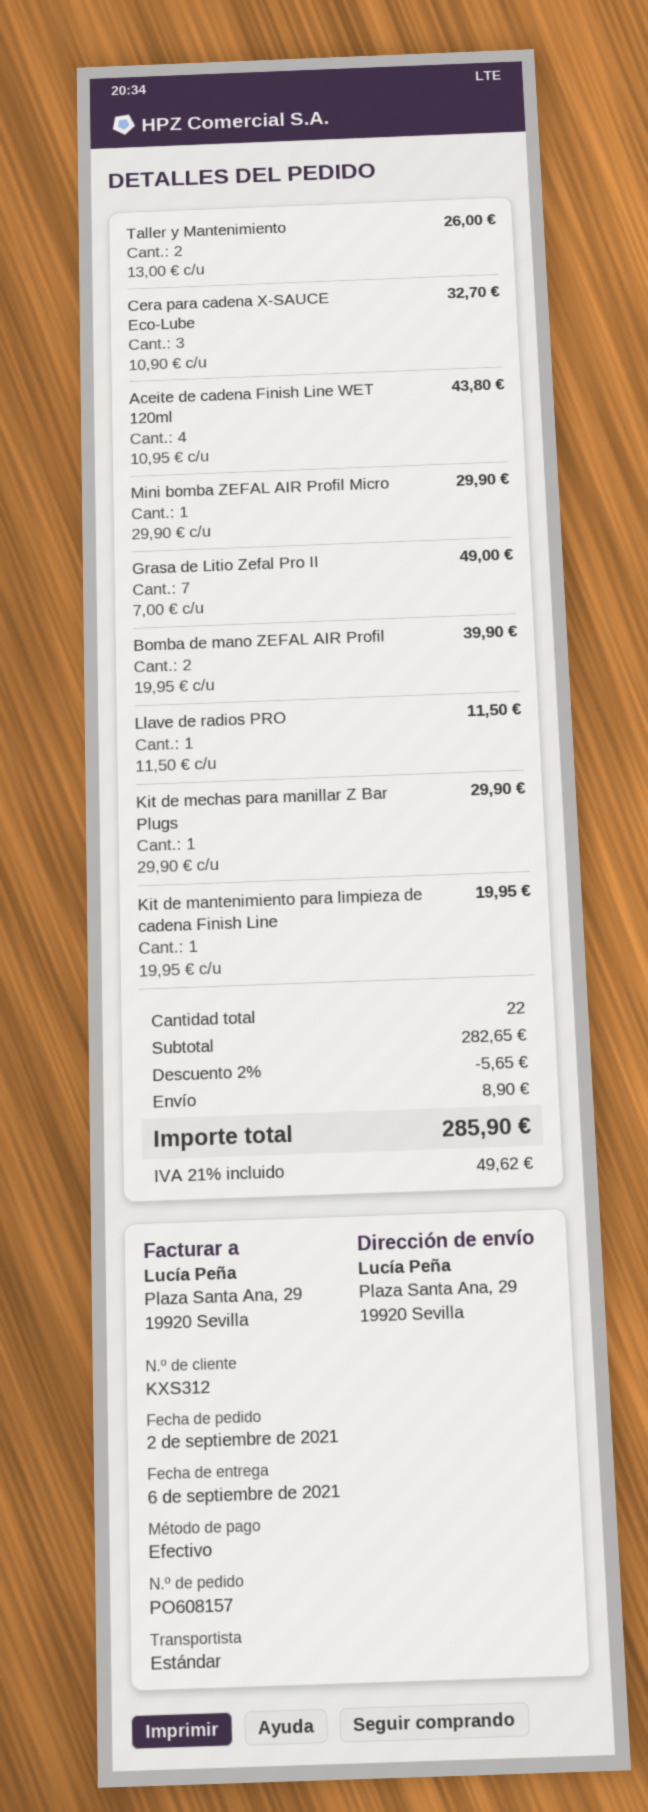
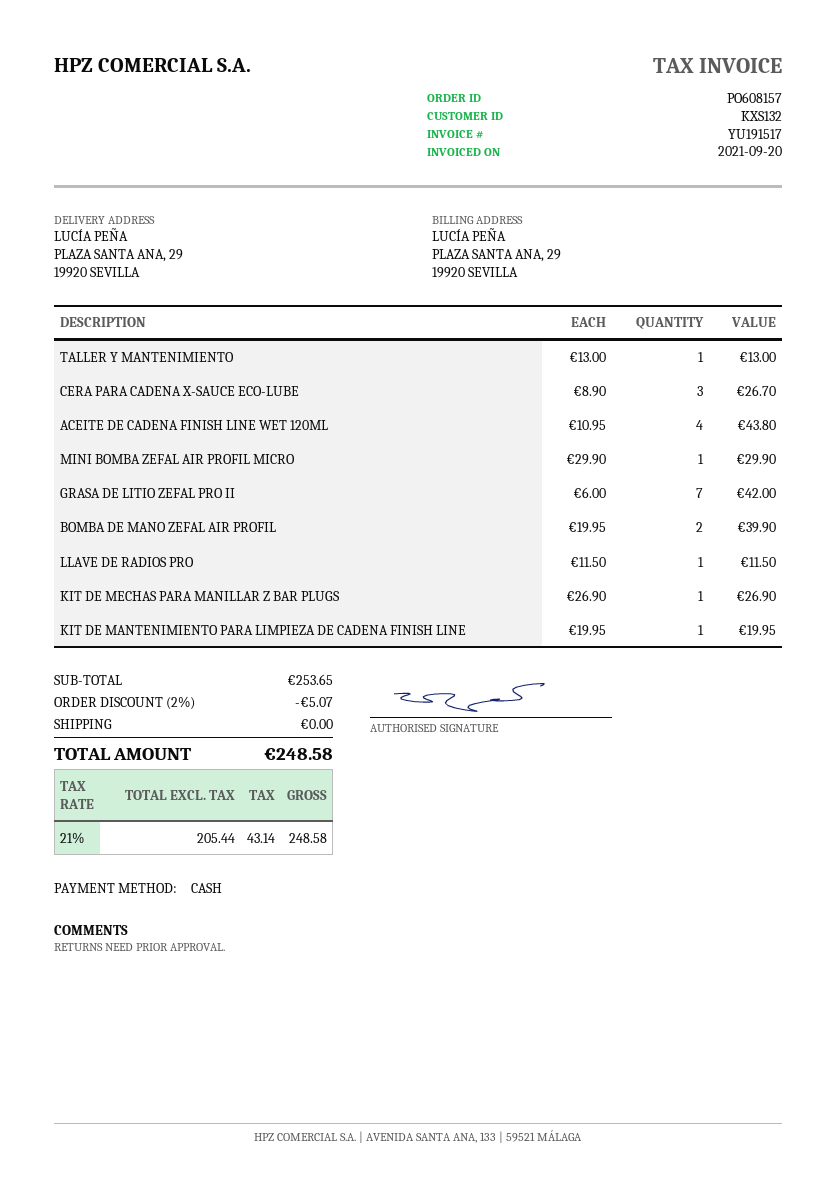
customer number: KXS312 -> KXS132
Taller y Mantenimiento: 2 x 13.00 = 26.00 -> 1 x 13.00 = 13.00
Cera para cadena X-SAUCE Eco-Lube: 3 x 10.90 = 32.70 -> 3 x 8.90 = 26.70
Grasa de Litio Zefal Pro II: 7 x 7.00 = 49.00 -> 7 x 6.00 = 42.00
Kit de mechas para manillar Z Bar Plugs: 1 x 29.90 = 29.90 -> 1 x 26.90 = 26.90
subtotal: 282.65 -> 253.65
discount: 2% = 5.65 -> 2% = 5.07
shipping: 8.90 -> 0.00
tax: 21% = 49.62 -> 21% = 43.14
total: 285.90 -> 248.58

